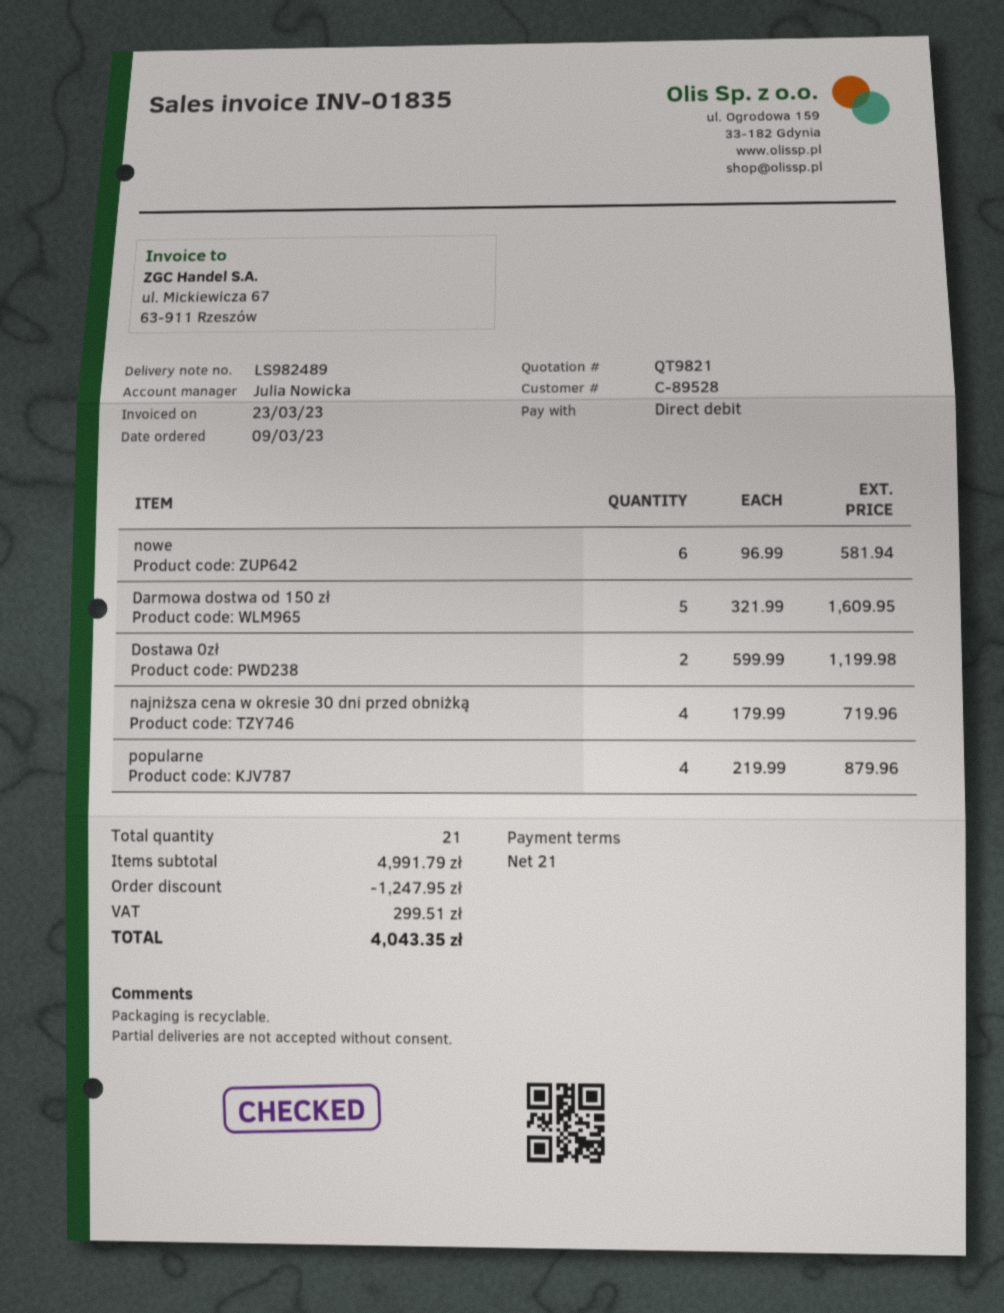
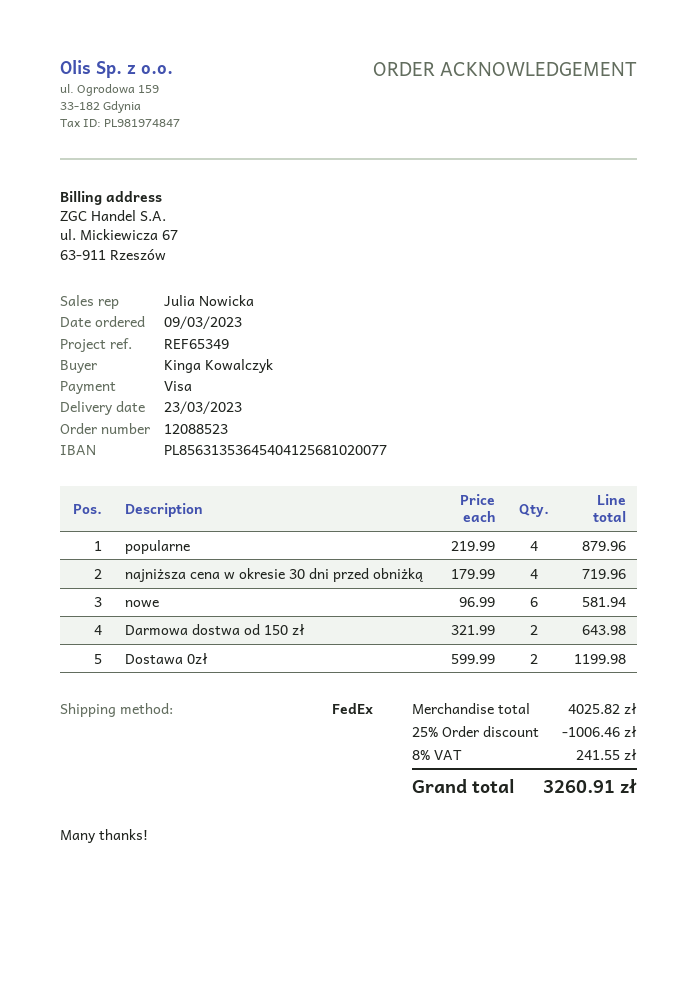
payment method: direct debit -> Visa
Darmowa dostwa od 150 zł: 5 x 321.99 = 1609.95 -> 2 x 321.99 = 643.98
subtotal: 4991.79 -> 4025.82
discount: 1247.95 -> 1006.46
tax: 299.51 -> 241.55
total: 4043.35 -> 3260.91

